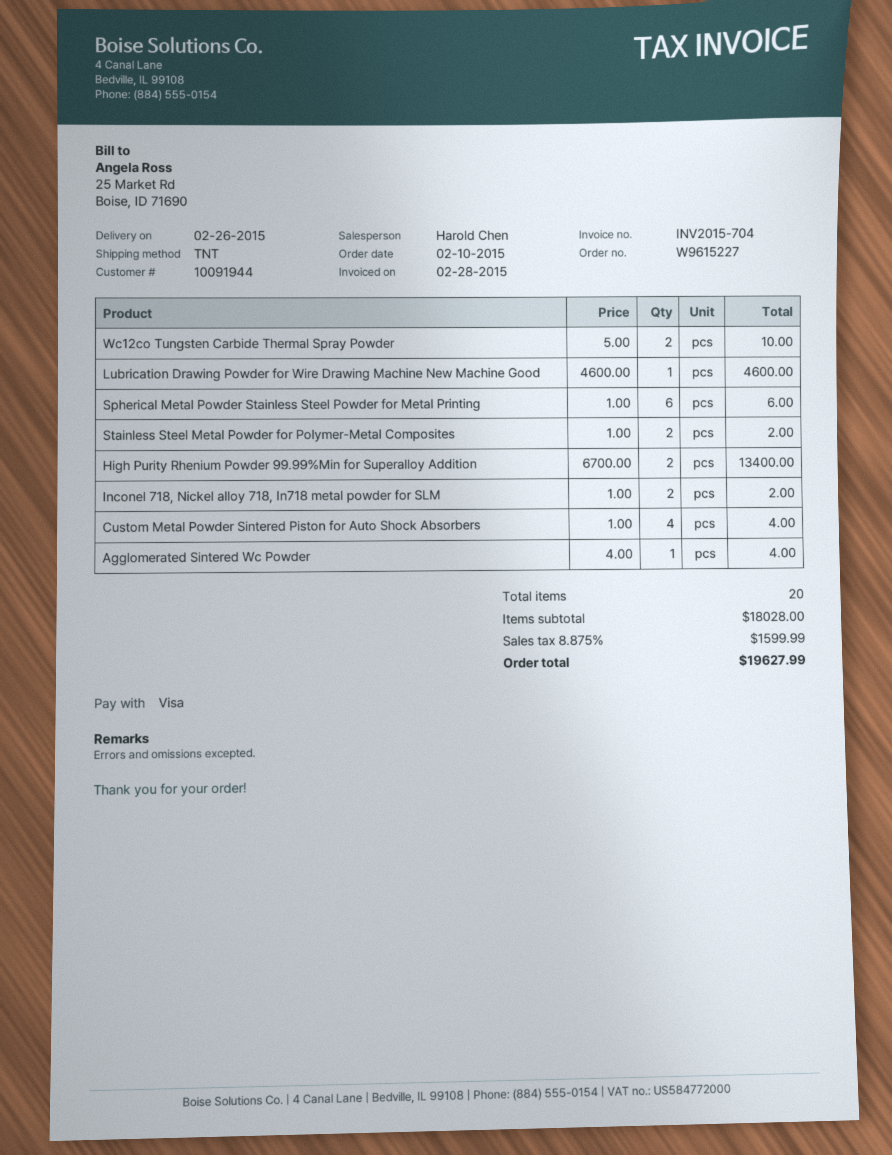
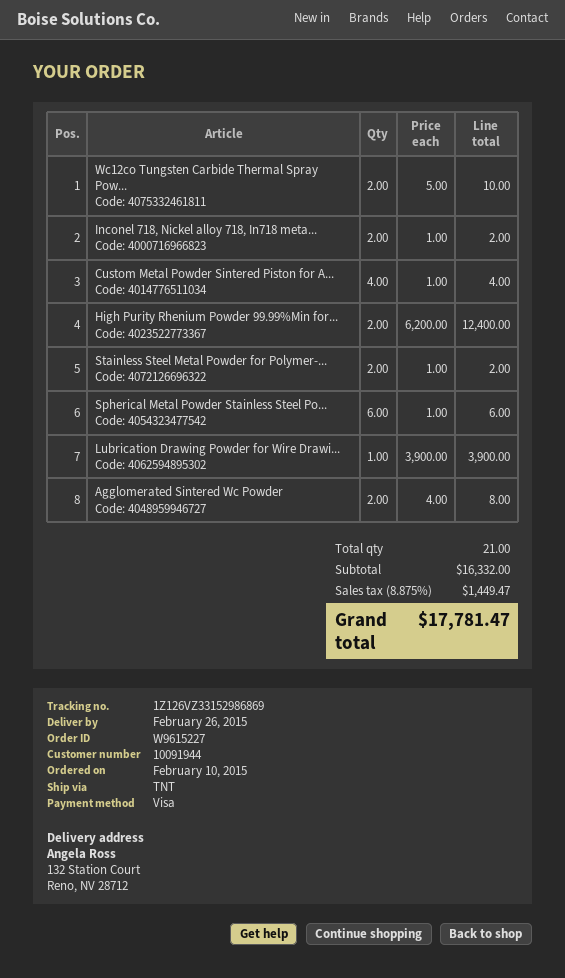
Lubrication Drawing Powder for Wire Drawing Machine New Machine Good: 1 x 4600.00 = 4600.00 -> 1 x 3900.00 = 3900.00
High Purity Rhenium Powder 99.99%Min for Superalloy Addition: 2 x 6700.00 = 13400.00 -> 2 x 6200.00 = 12400.00
Agglomerated Sintered Wc Powder: 1 x 4.00 = 4.00 -> 2 x 4.00 = 8.00
total quantity: 20 -> 21
subtotal: 18028.00 -> 16332.00
tax: 8.875% = 1599.99 -> 8.875% = 1449.47
total: 19627.99 -> 17781.47

